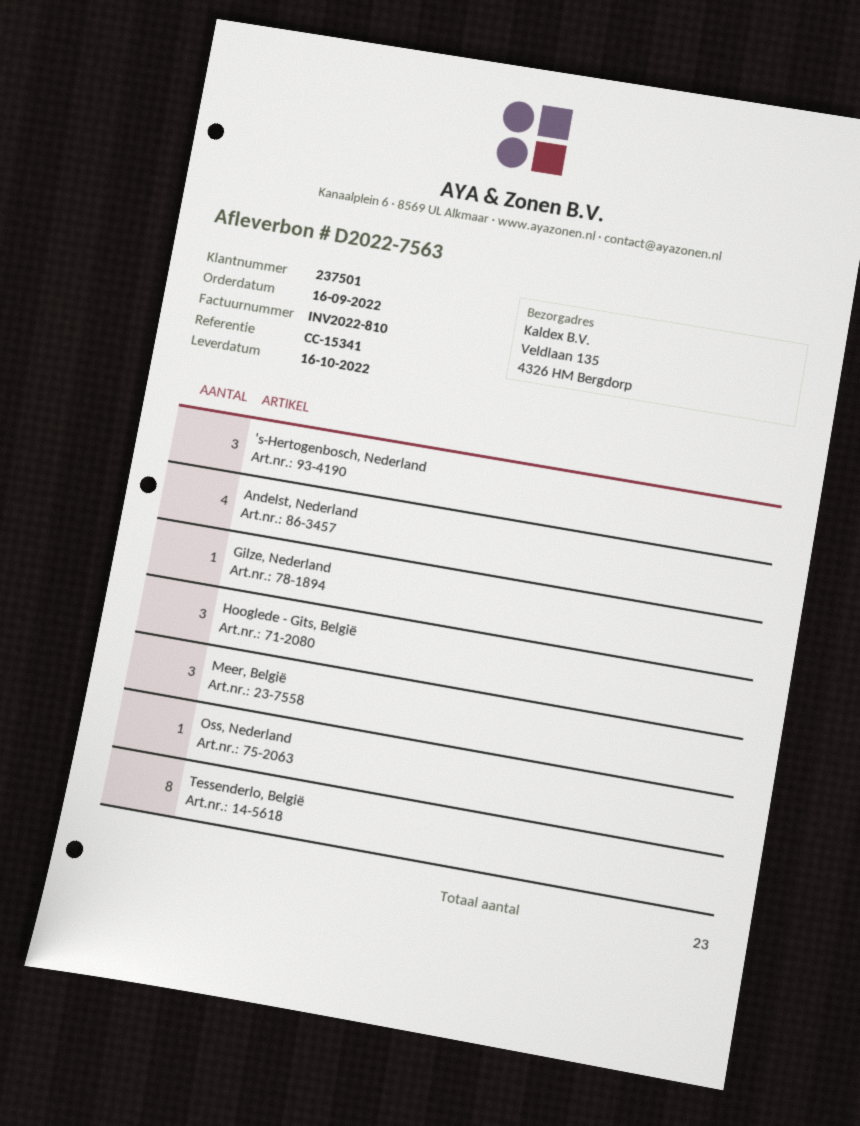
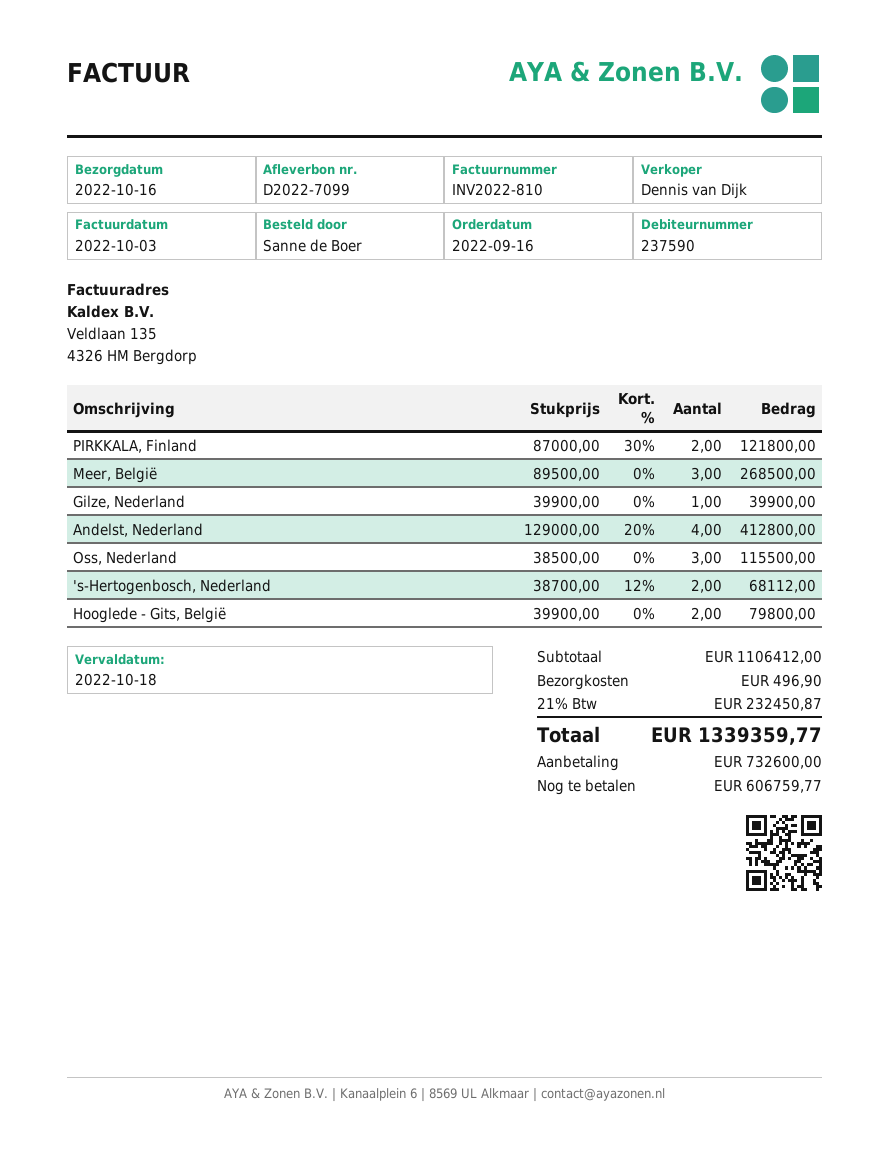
delivery note number: D2022-7563 -> D2022-7099
customer number: 237501 -> 237590
's-Hertogenbosch, Nederland: 3 -> 2
Hooglede - Gits, België: 3 -> 2
Oss, Nederland: 1 -> 3
Tessenderlo, België: 8 -> none
PIRKKALA, Finland: none -> 2

